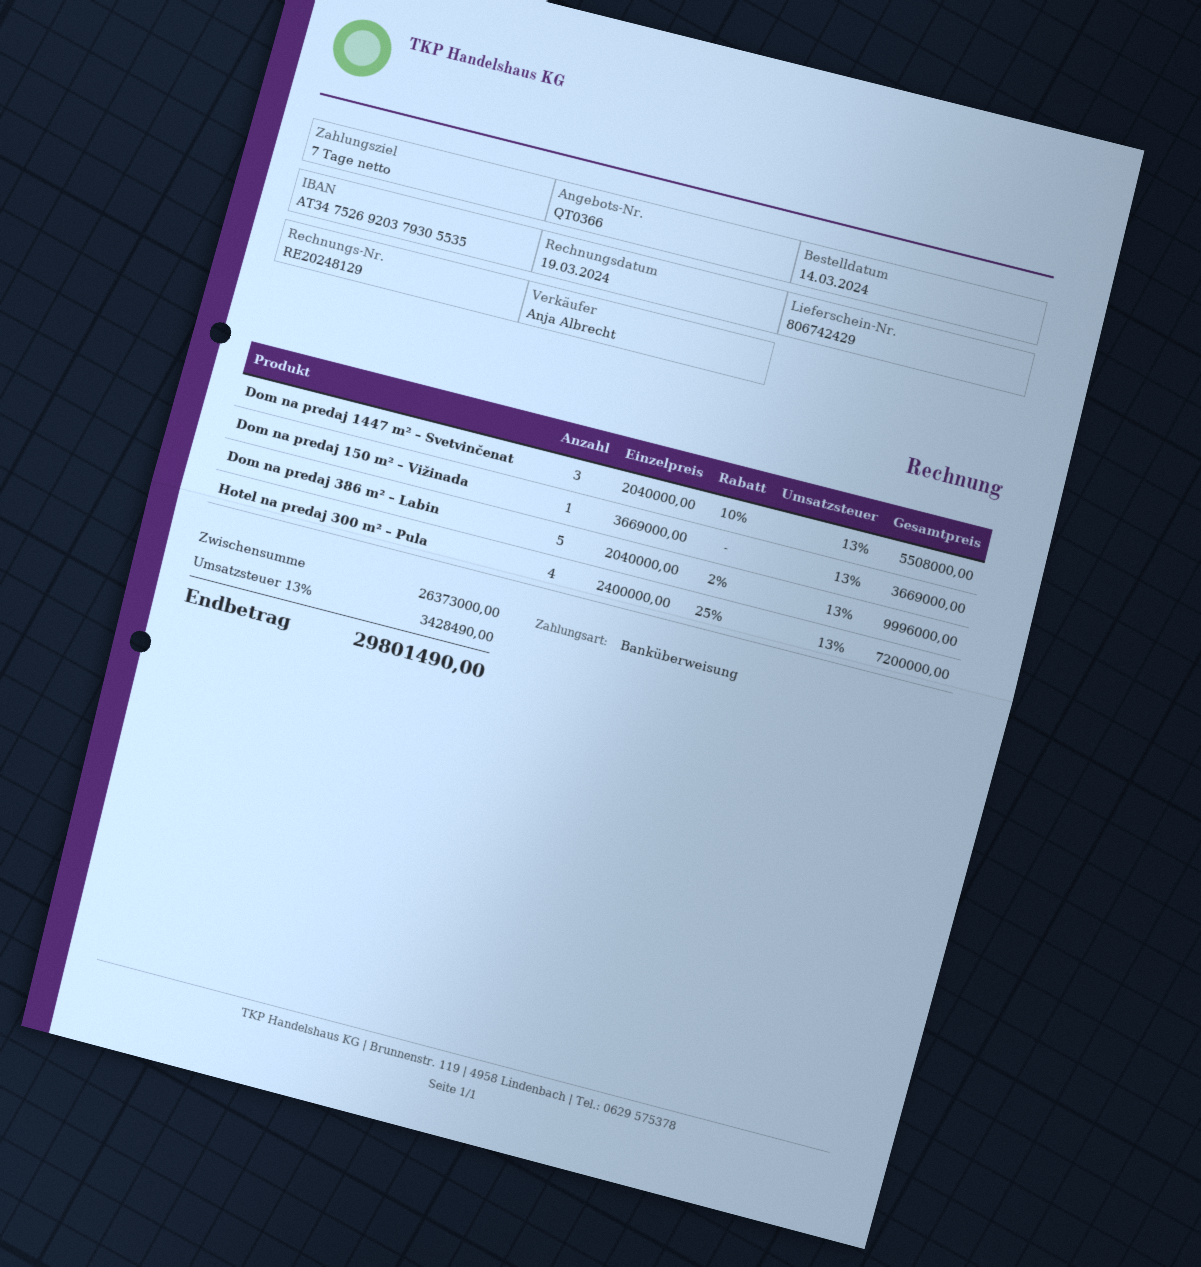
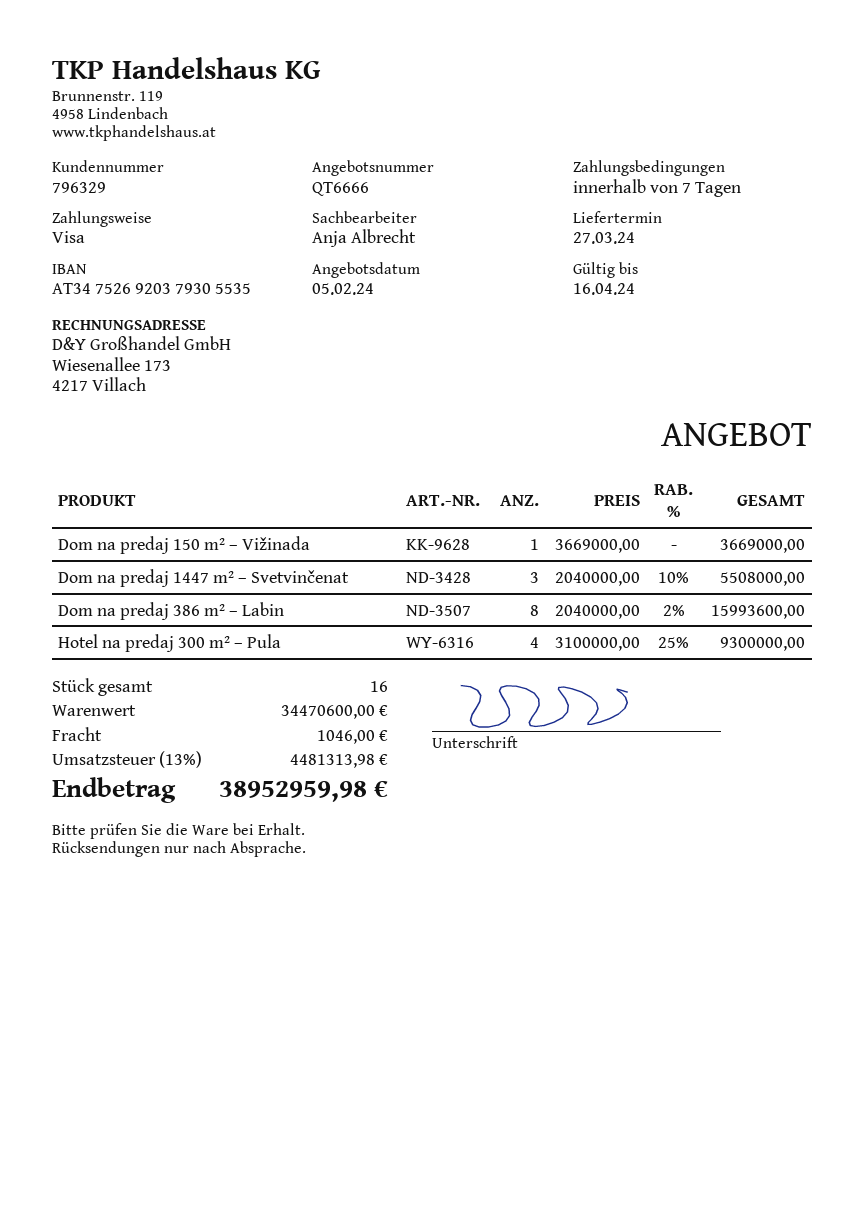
quote number: QT0366 -> QT6666
payment method: bank transfer -> Visa
Dom na predaj 386 m² – Labin: 5 x 2040000.00 - 2% = 9996000.00 -> 8 x 2040000.00 - 2% = 15993600.00
Hotel na predaj 300 m² – Pula: 4 x 2400000.00 - 25% = 7200000.00 -> 4 x 3100000.00 - 25% = 9300000.00
subtotal: 26373000.00 -> 34470600.00
shipping: none -> 1046.00
tax: 13% = 3428490.00 -> 13% = 4481313.98
total: 29801490.00 -> 38952959.98

